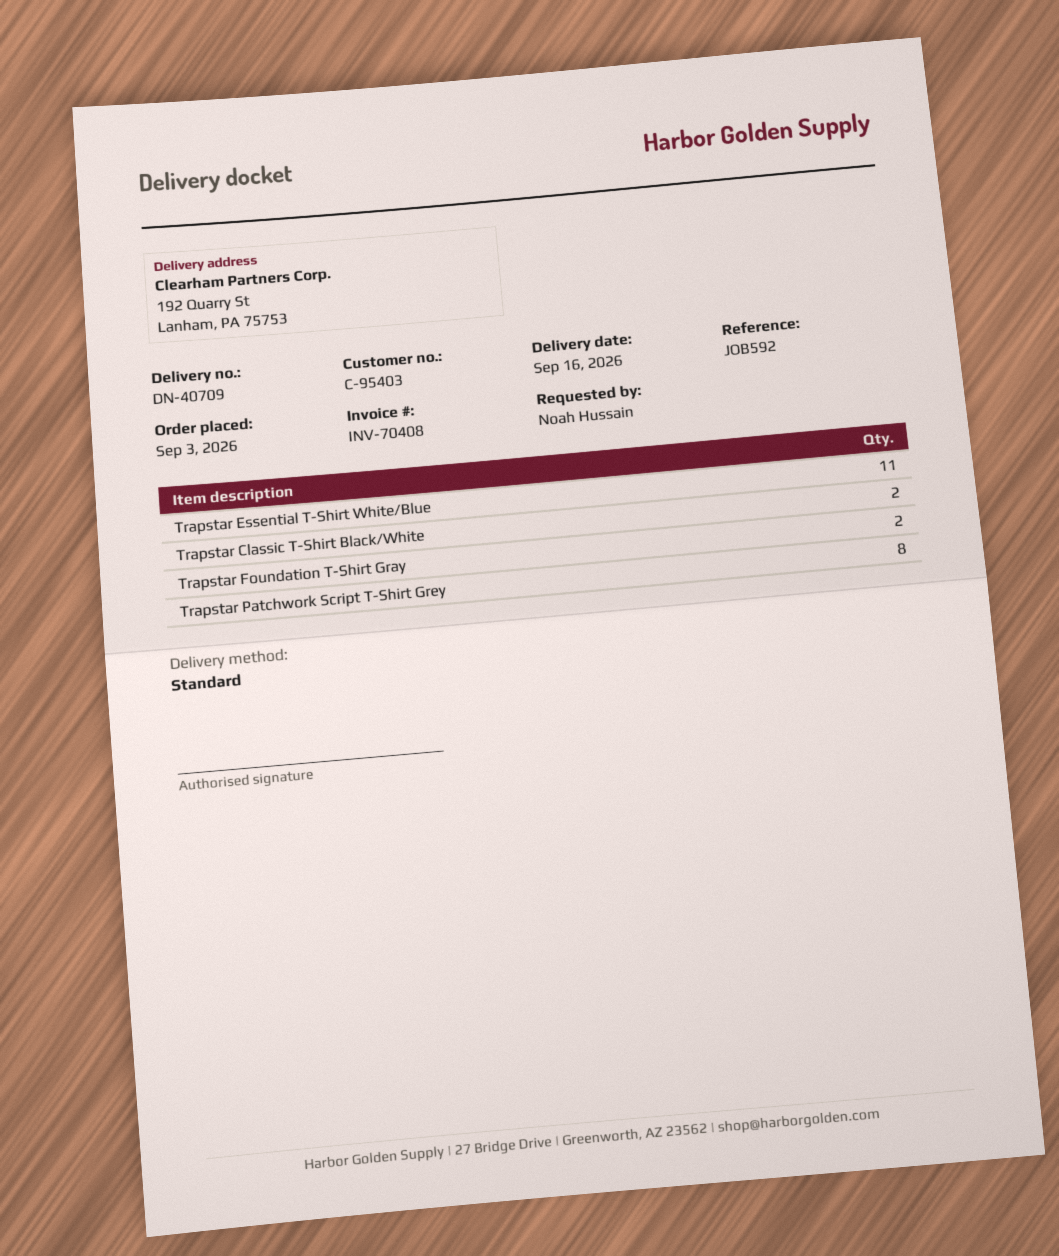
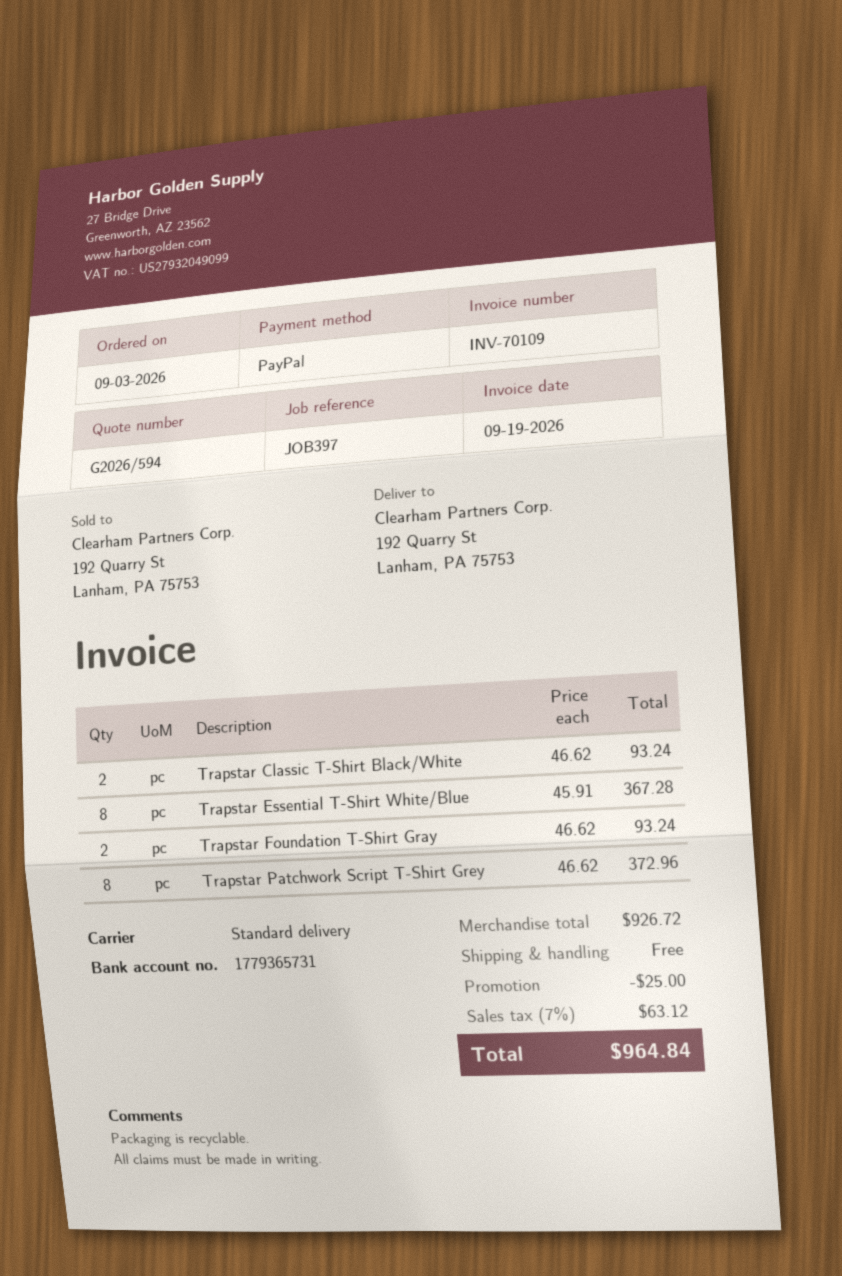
invoice number: INV-70408 -> INV-70109
reference: JOB592 -> JOB397
Trapstar Essential T-Shirt White/Blue: 11 -> 8

